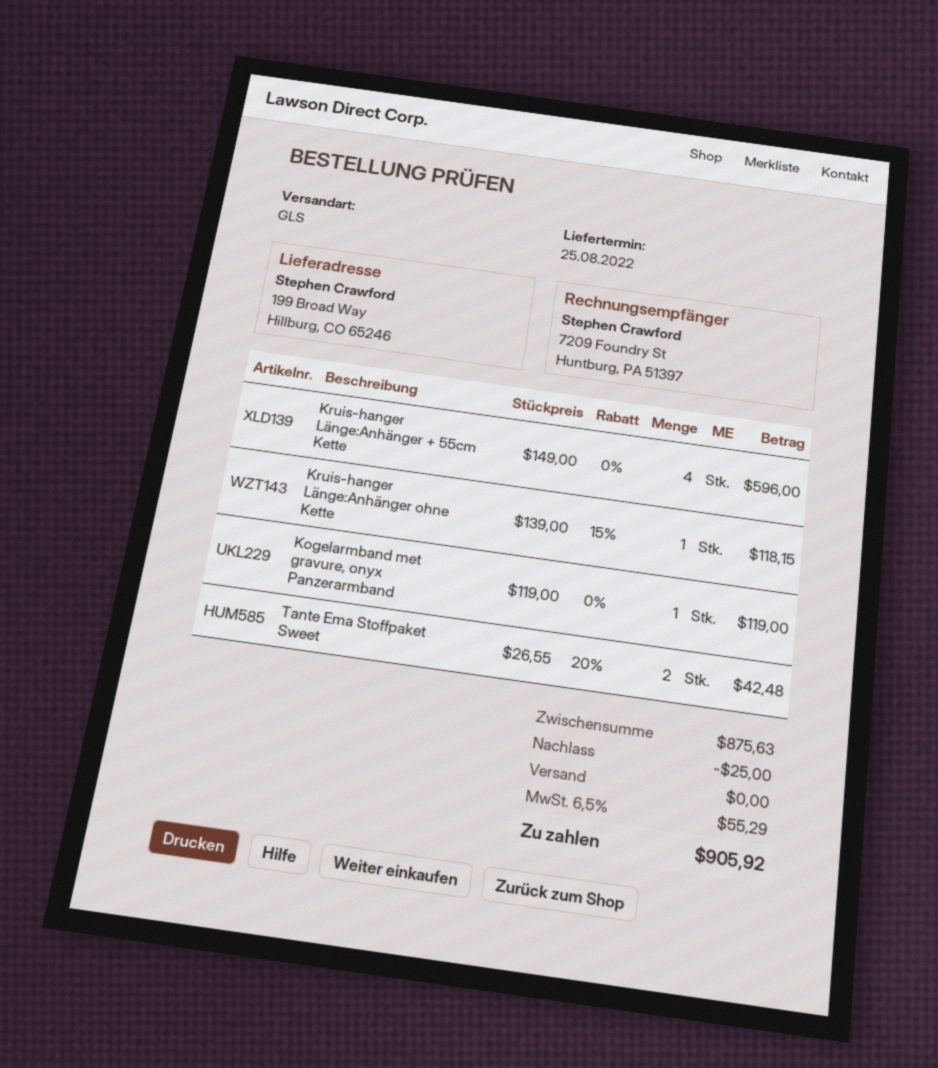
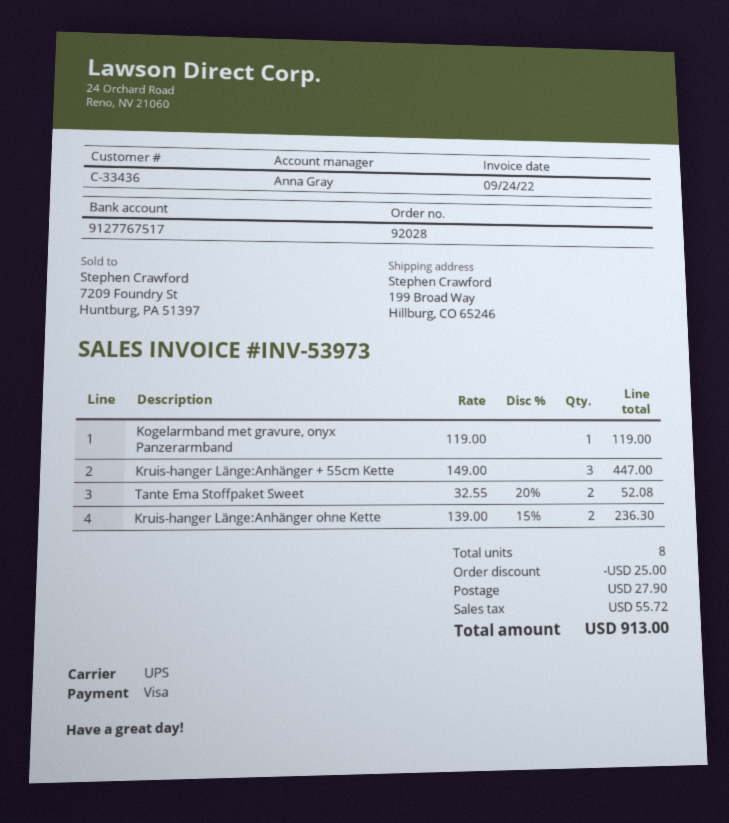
shipping method: GLS -> UPS
Kruis-hanger Länge:Anhänger + 55cm Kette: 4 x 149.00 = 596.00 -> 3 x 149.00 = 447.00
Kruis-hanger Länge:Anhänger ohne Kette: 1 x 139.00 - 15% = 118.15 -> 2 x 139.00 - 15% = 236.30
Tante Ema Stoffpaket Sweet: 2 x 26.55 - 20% = 42.48 -> 2 x 32.55 - 20% = 52.08
shipping: 0.00 -> 27.90
tax: 55.29 -> 55.72
total: 905.92 -> 913.00

